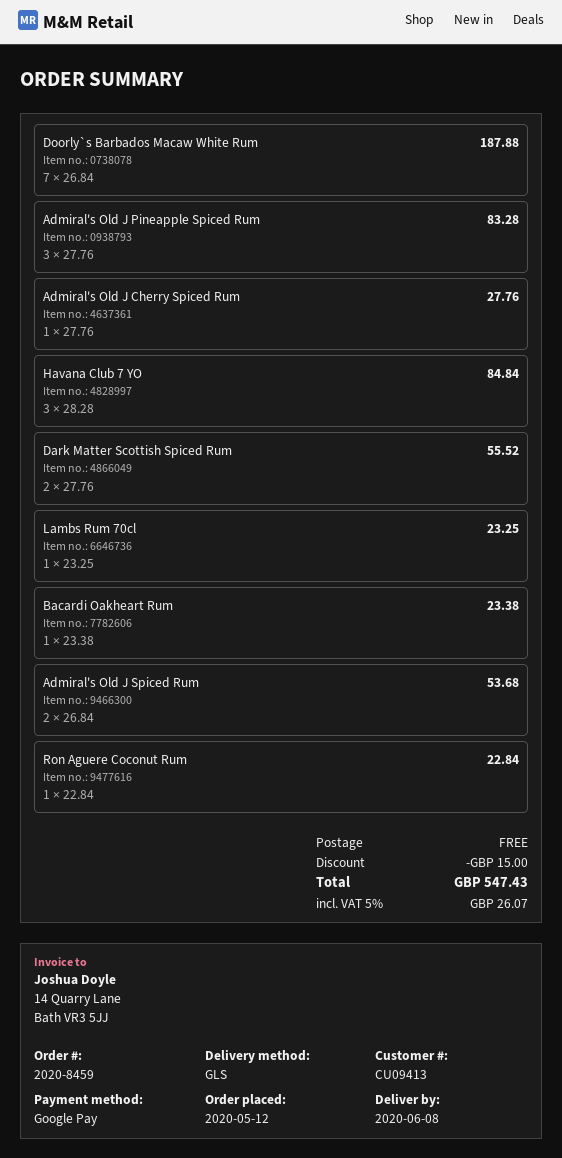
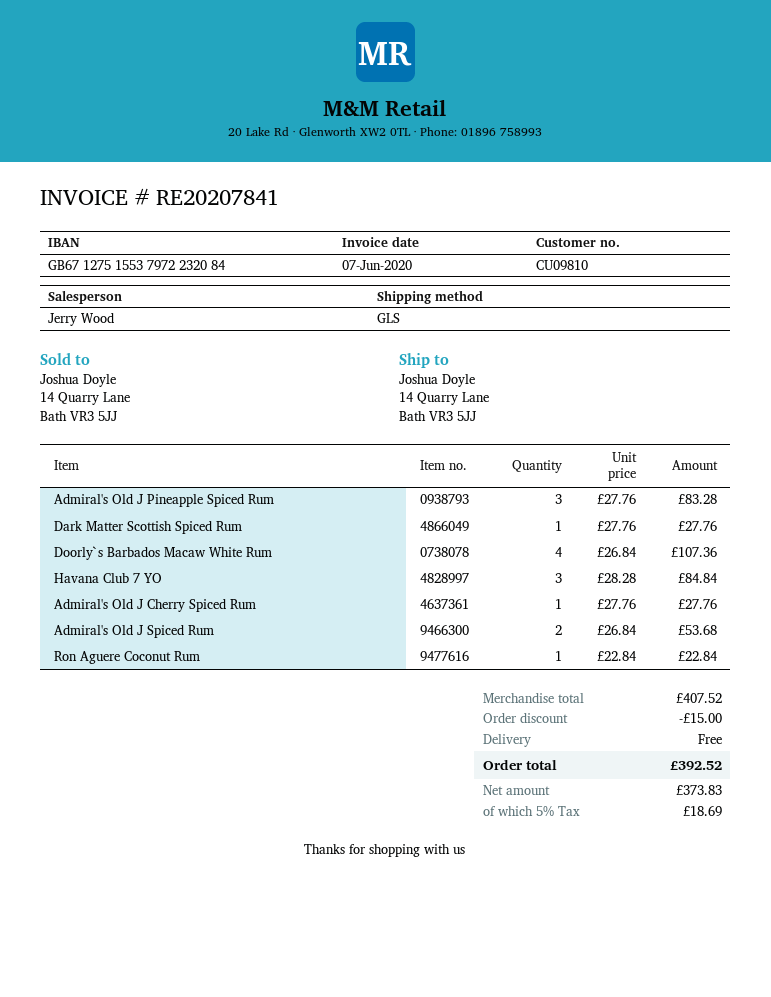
customer number: CU09413 -> CU09810
Doorly`s Barbados Macaw White Rum: 7 x 26.84 = 187.88 -> 4 x 26.84 = 107.36
Dark Matter Scottish Spiced Rum: 2 x 27.76 = 55.52 -> 1 x 27.76 = 27.76
Lambs Rum 70cl: 1 x 23.25 = 23.25 -> none
Bacardi Oakheart Rum: 1 x 23.38 = 23.38 -> none
tax: 5% = 26.07 -> 5% = 18.69
total: 547.43 -> 392.52

